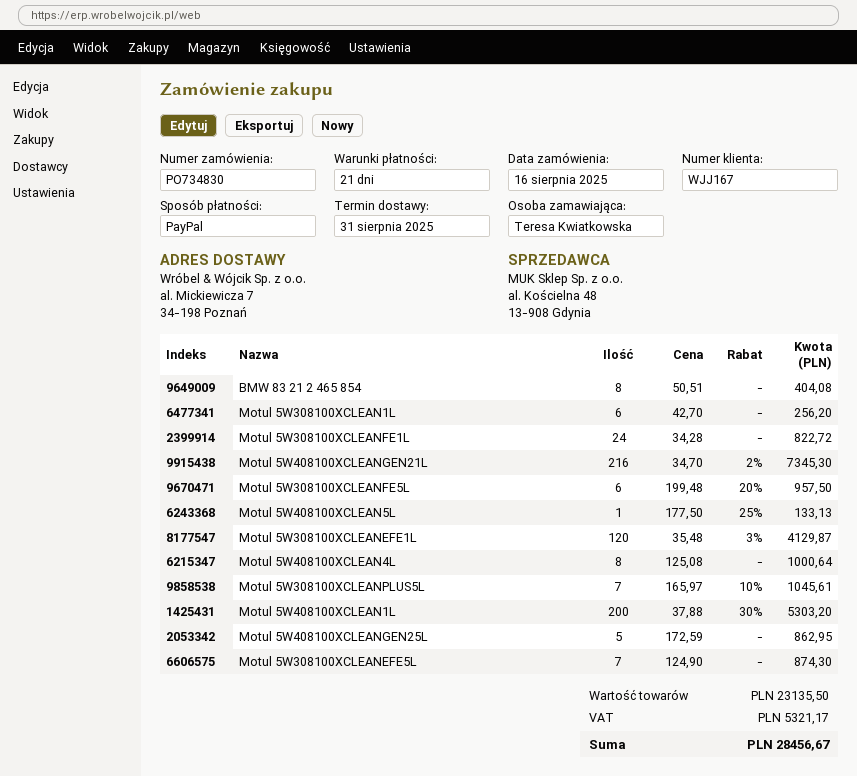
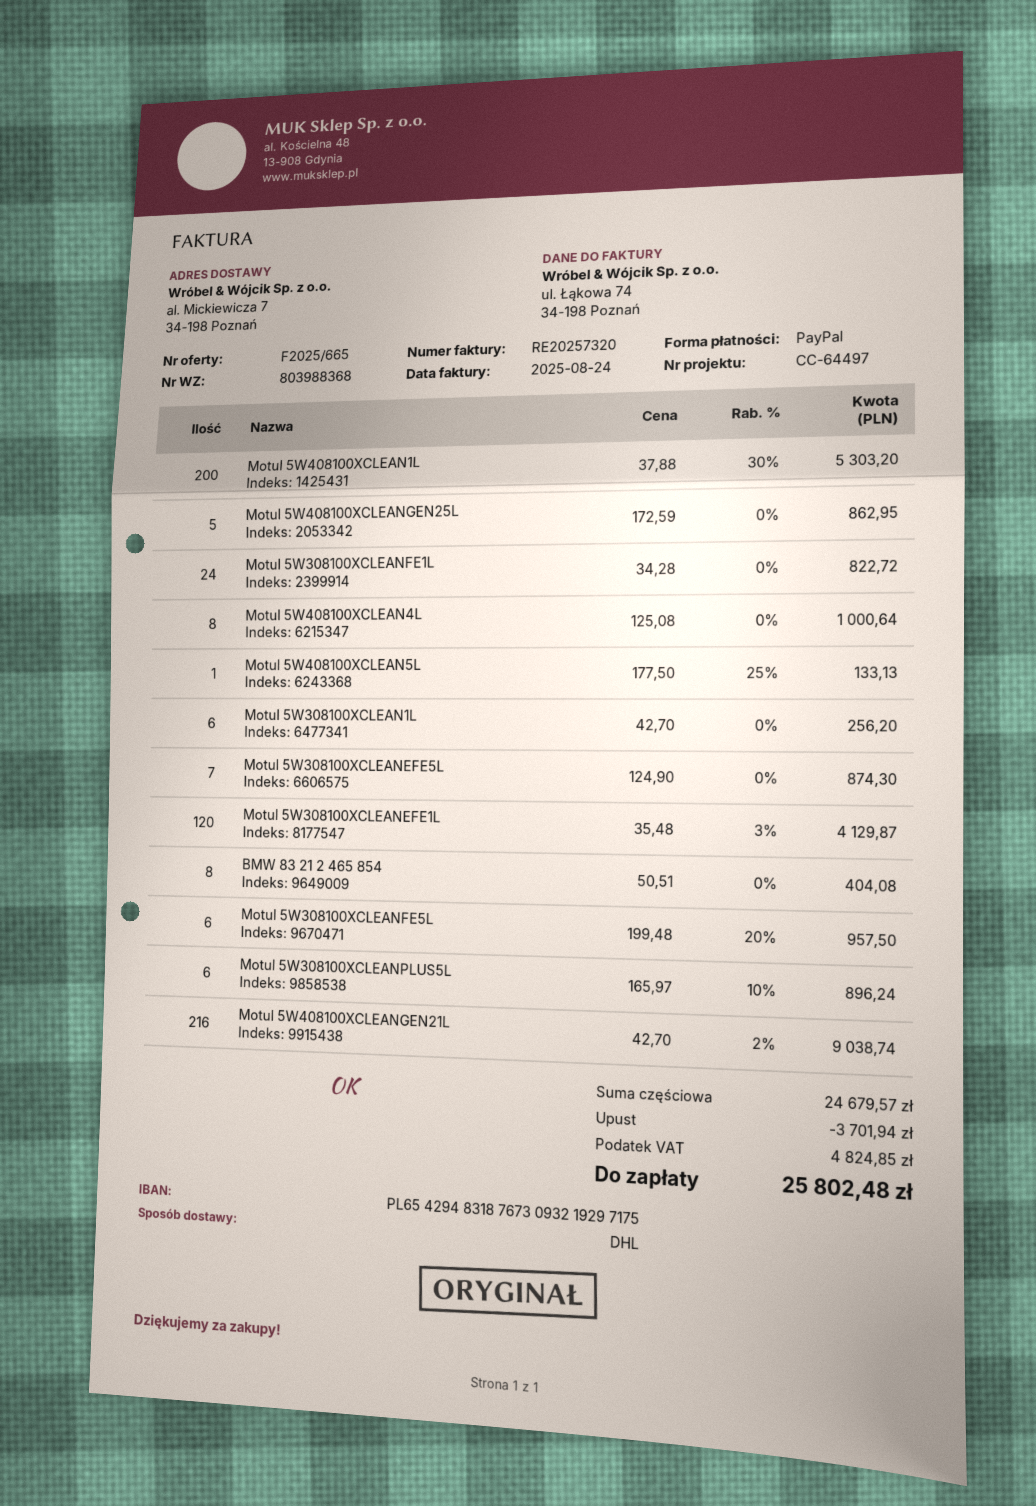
Motul 5W408100XCLEANGEN21L: 216 x 34.70 - 2% = 7345.30 -> 216 x 42.70 - 2% = 9038.74
Motul 5W308100XCLEANPLUS5L: 7 x 165.97 - 10% = 1045.61 -> 6 x 165.97 - 10% = 896.24
subtotal: 23135.50 -> 24679.57
discount: none -> 3701.94
tax: 5321.17 -> 4824.85
total: 28456.67 -> 25802.48

